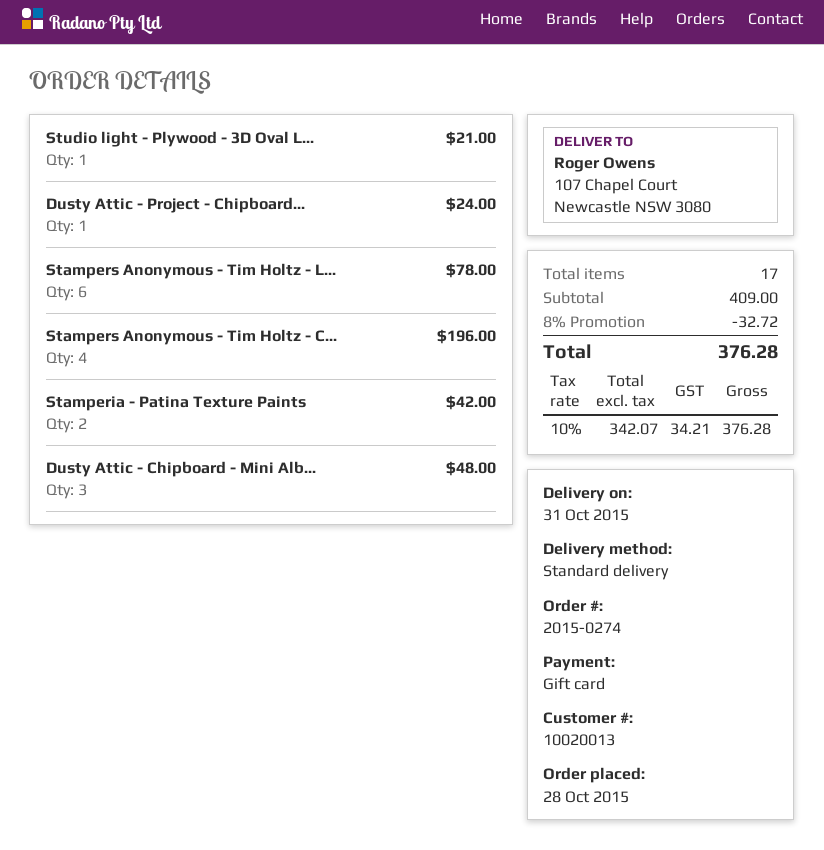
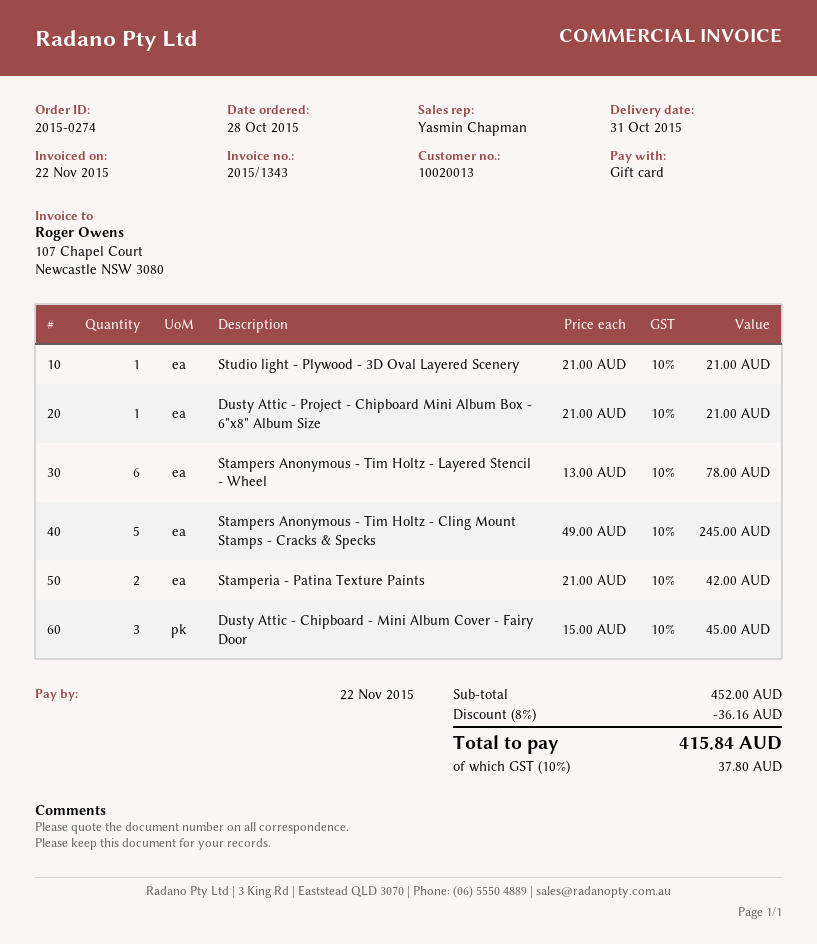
Dusty Attic - Project - Chipboard...: 1 for 24.00 -> 1 for 21.00
Stampers Anonymous - Tim Holtz - C...: 4 for 196.00 -> 5 for 245.00
Dusty Attic - Chipboard - Mini Alb...: 3 for 48.00 -> 3 for 45.00
subtotal: 409.00 -> 452.00
discount: 8% = 32.72 -> 8% = 36.16
tax: 10% = 34.21 -> 10% = 37.80
total: 376.28 -> 415.84

